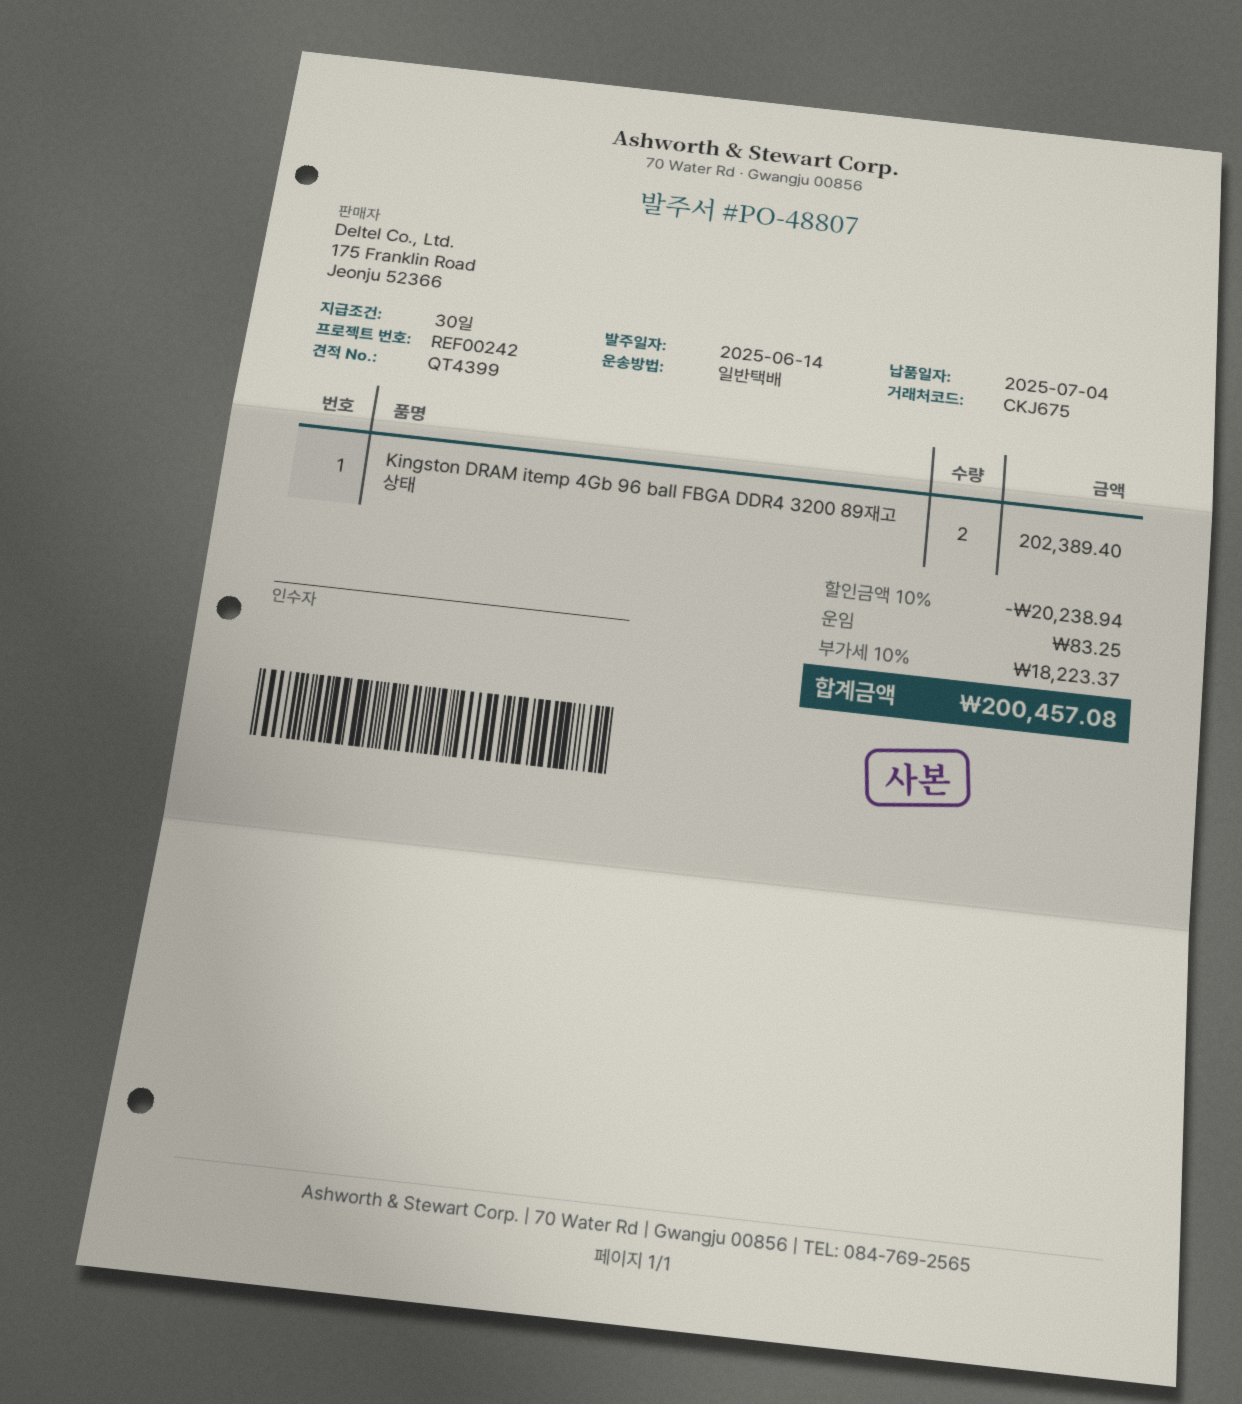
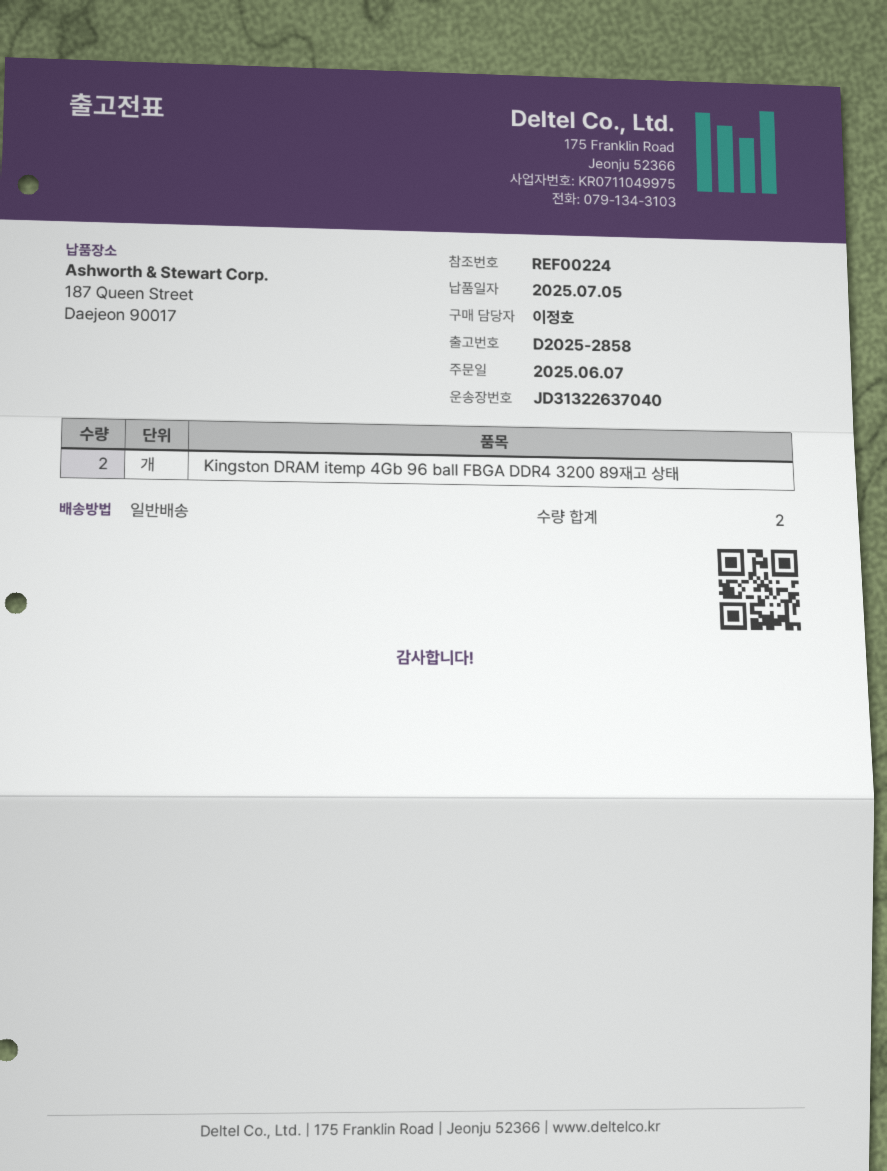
order date: 2025-06-14 -> 2025-06-07
delivery date: 2025-07-04 -> 2025-07-05
reference: REF00242 -> REF00224

